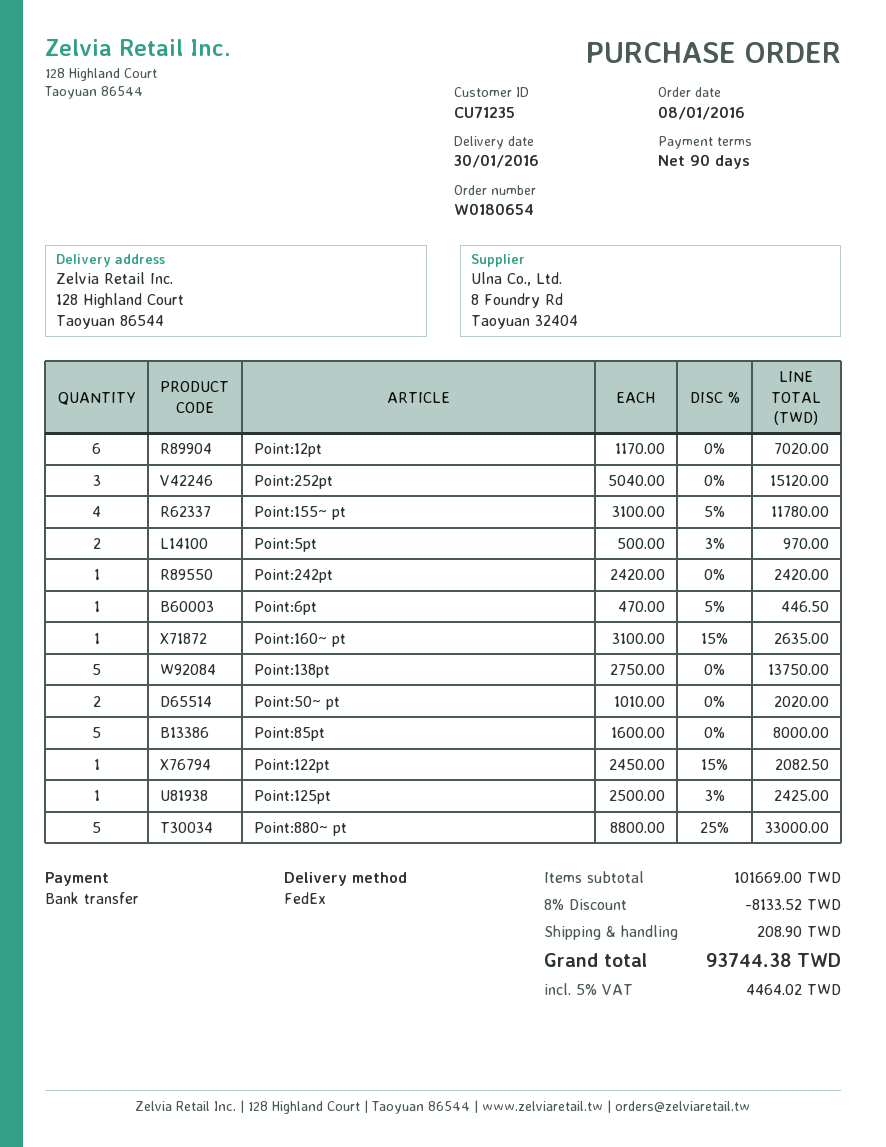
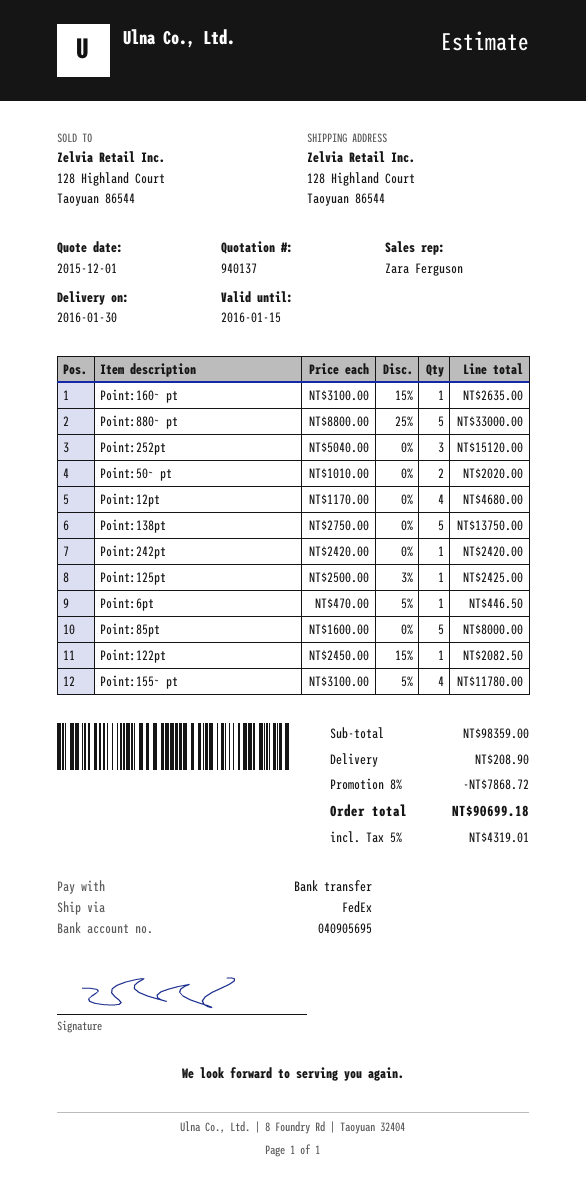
Point:12pt: 6 x 1170.00 = 7020.00 -> 4 x 1170.00 = 4680.00
Point:5pt: 2 x 500.00 - 3% = 970.00 -> none
subtotal: 101669.00 -> 98359.00
discount: 8% = 8133.52 -> 8% = 7868.72
tax: 5% = 4464.02 -> 5% = 4319.01
total: 93744.38 -> 90699.18

